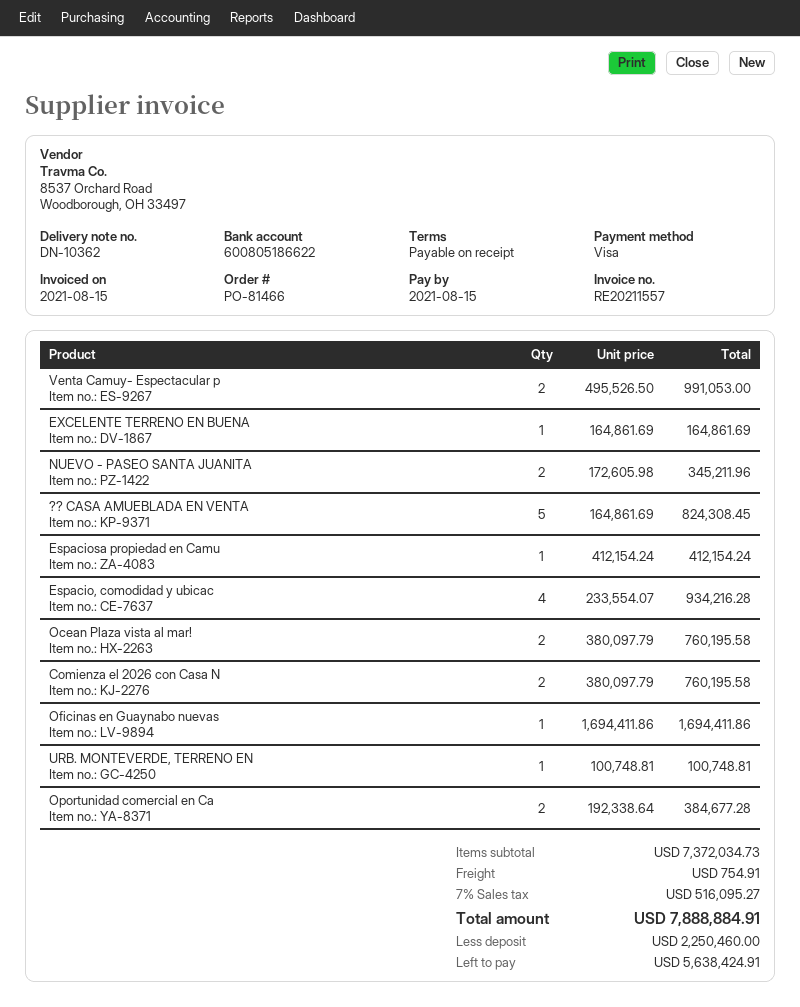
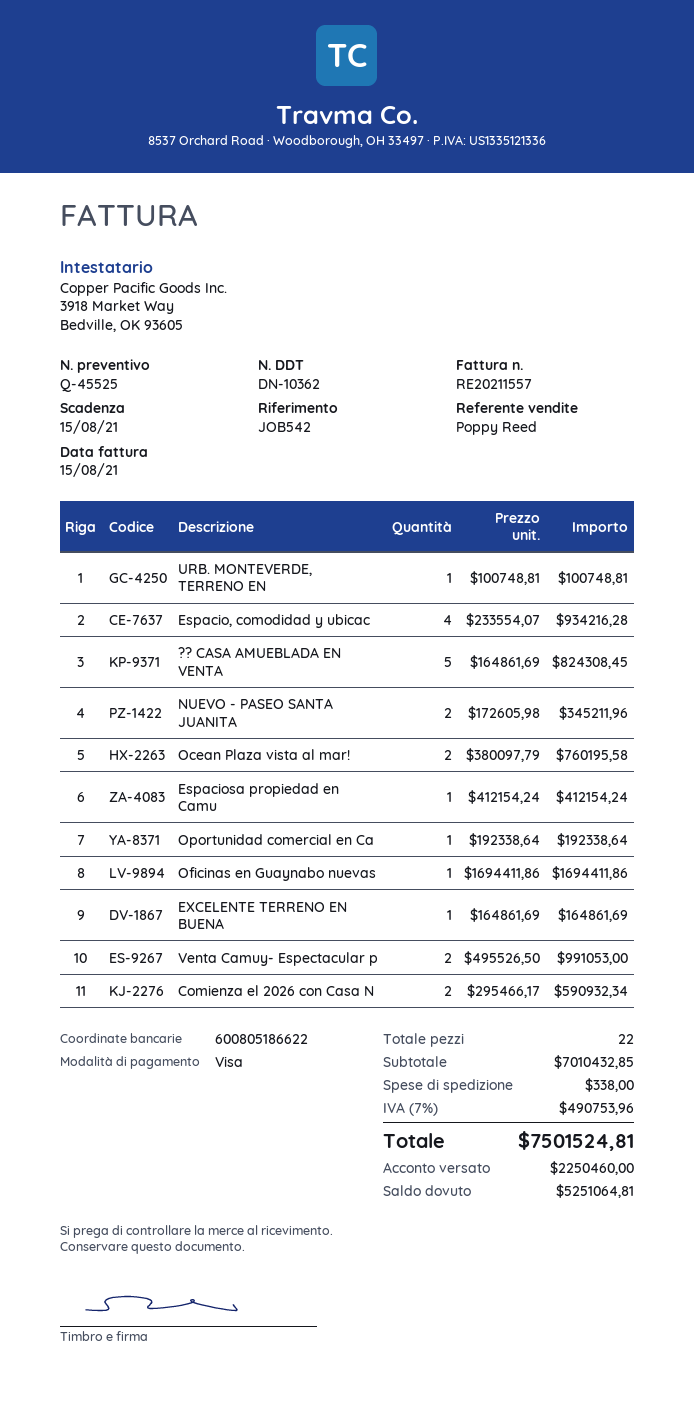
Comienza el 2026 con Casa N: 2 x 380097.79 = 760195.58 -> 2 x 295466.17 = 590932.34
Oportunidad comercial en Ca: 2 x 192338.64 = 384677.28 -> 1 x 192338.64 = 192338.64
subtotal: 7372034.73 -> 7010432.85
shipping: 754.91 -> 338.00
tax: 7% = 516095.27 -> 7% = 490753.96
total: 7888884.91 -> 7501524.81
balance: 5638424.91 -> 5251064.81

